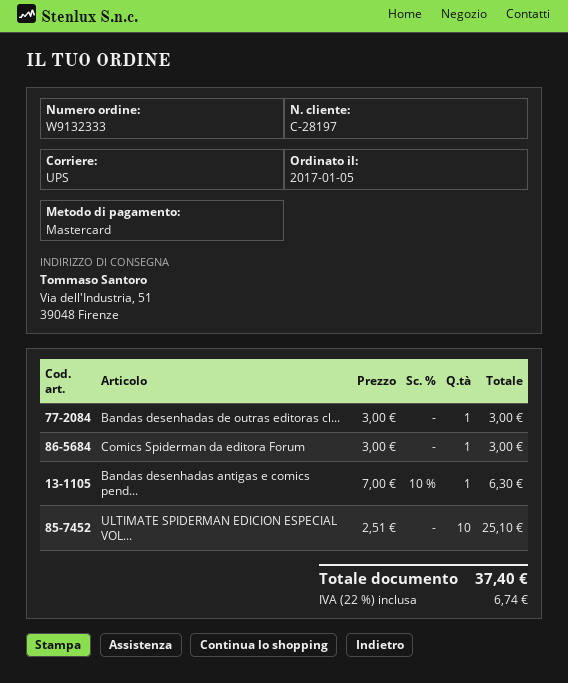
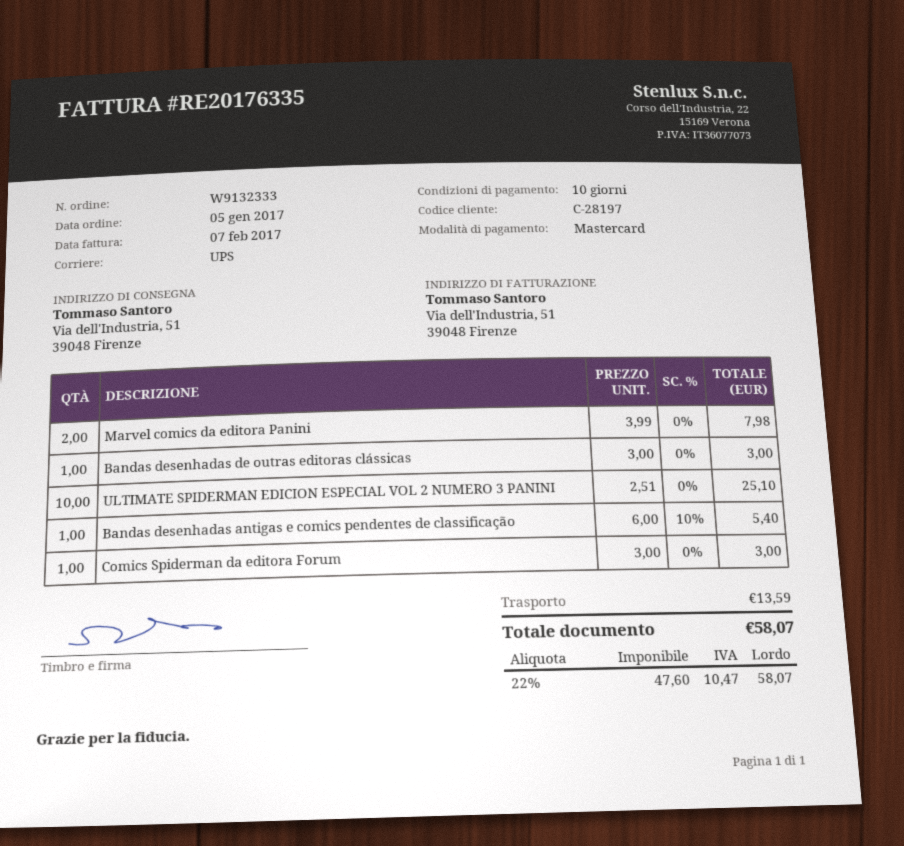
Bandas desenhadas antigas e comics pend...: 1 x 7.00 - 10% = 6.30 -> 1 x 6.00 - 10% = 5.40
Marvel comics da editora Panini: none -> 2 x 3.99 = 7.98
shipping: none -> 13.59
tax: 22% = 6.74 -> 22% = 10.47
total: 37.40 -> 58.07

